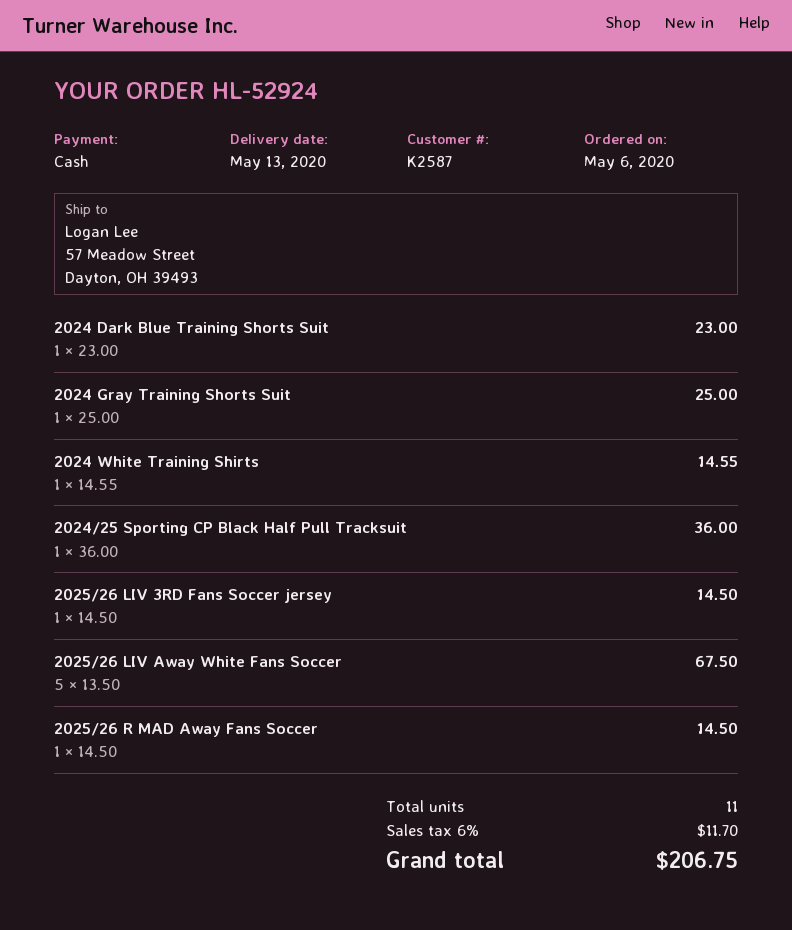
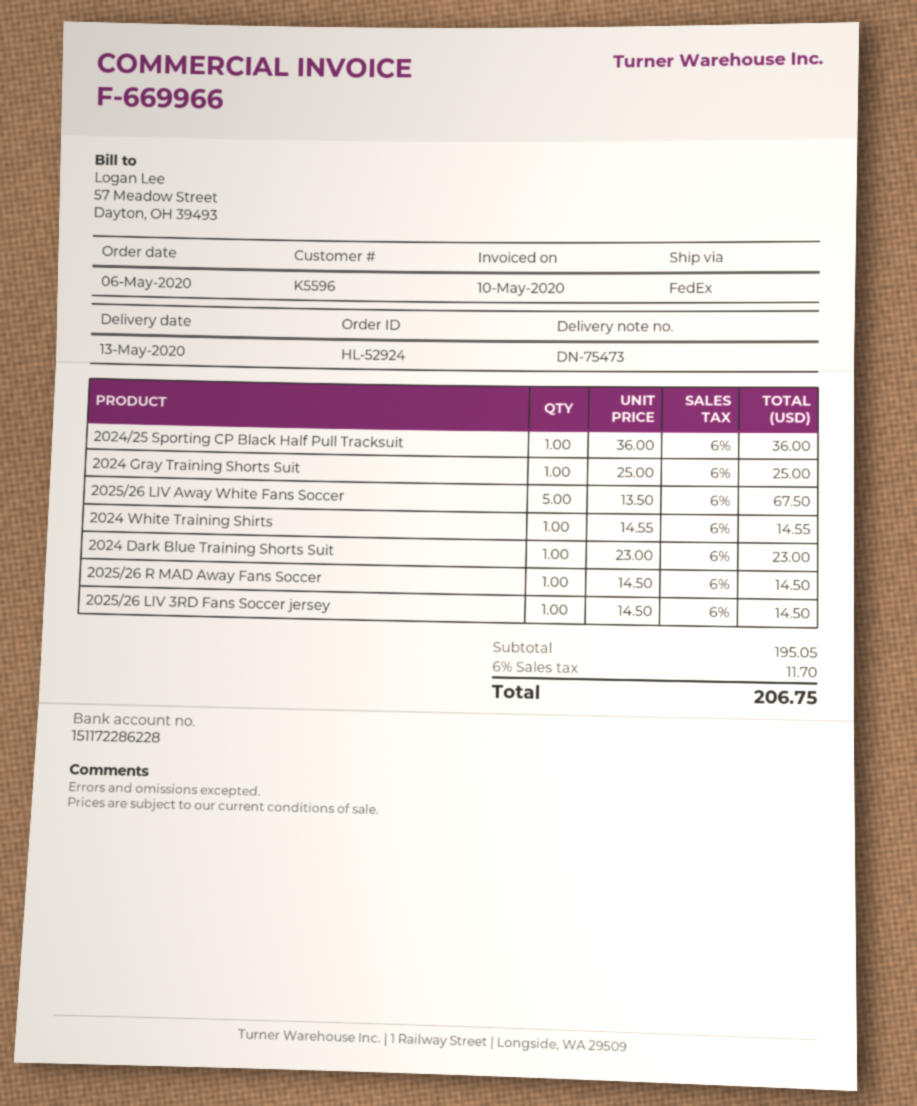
customer number: K2587 -> K5596

